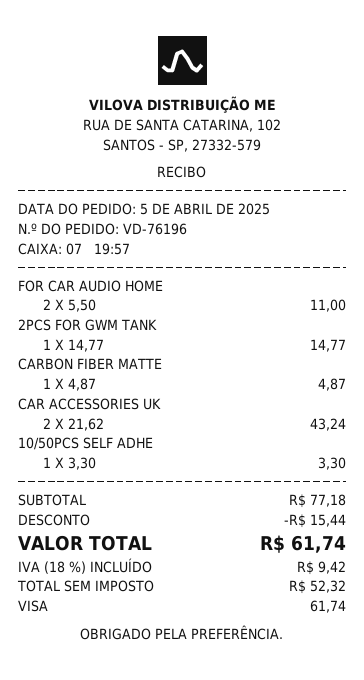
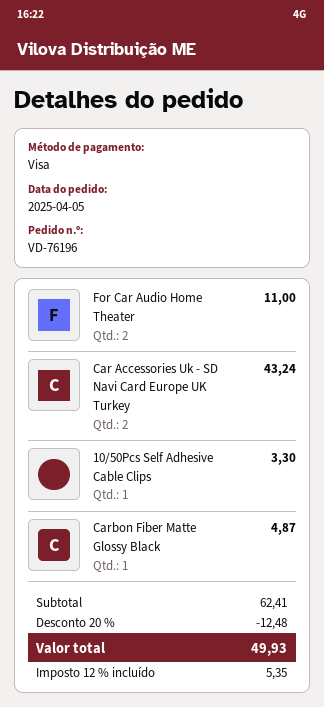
2PCS FOR GWM TANK: 1 for 14.77 -> none
subtotal: 77.18 -> 62.41
discount: 15.44 -> 12.48
tax: 18% = 9.42 -> 12% = 5.35
total: 61.74 -> 49.93

